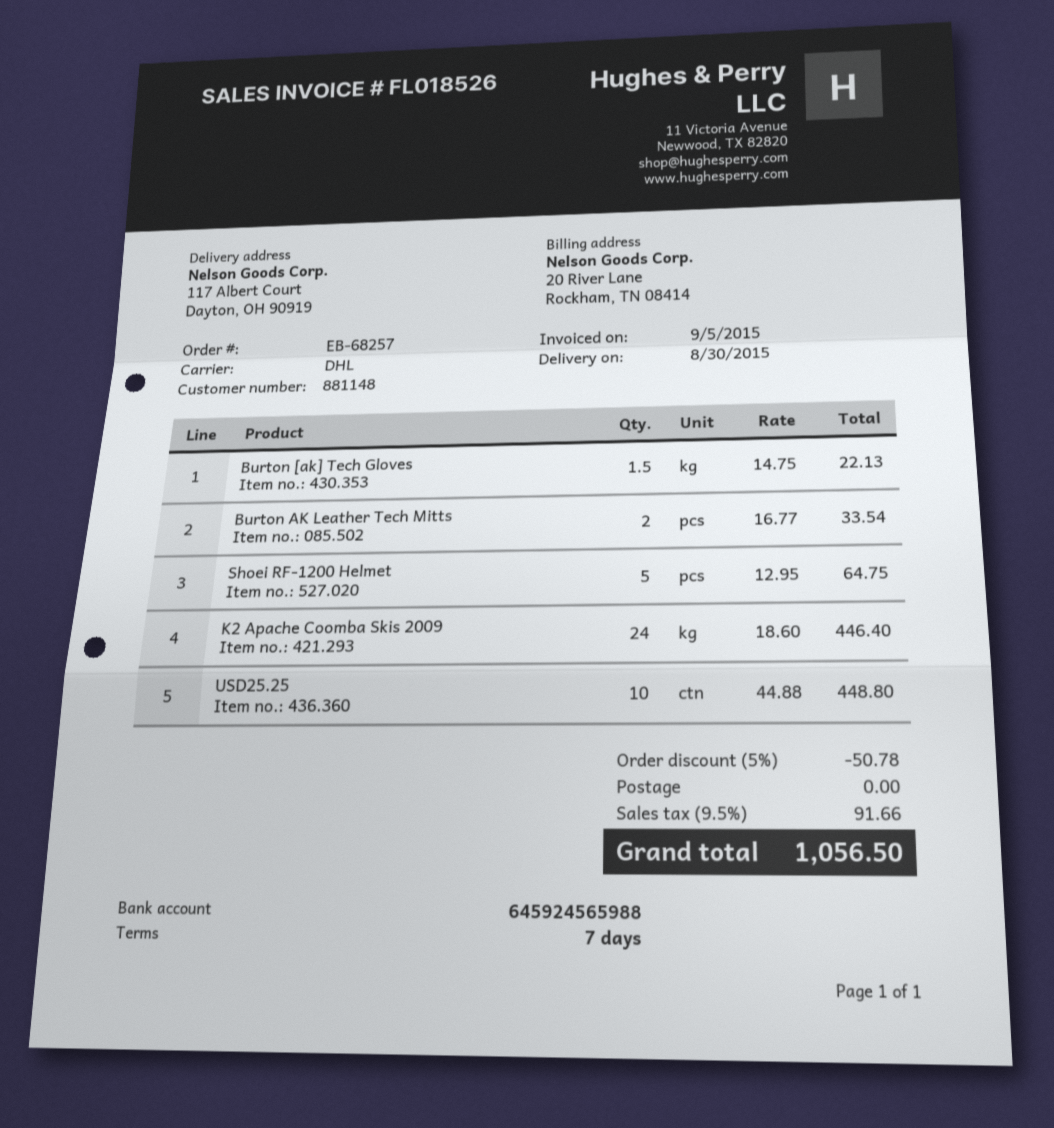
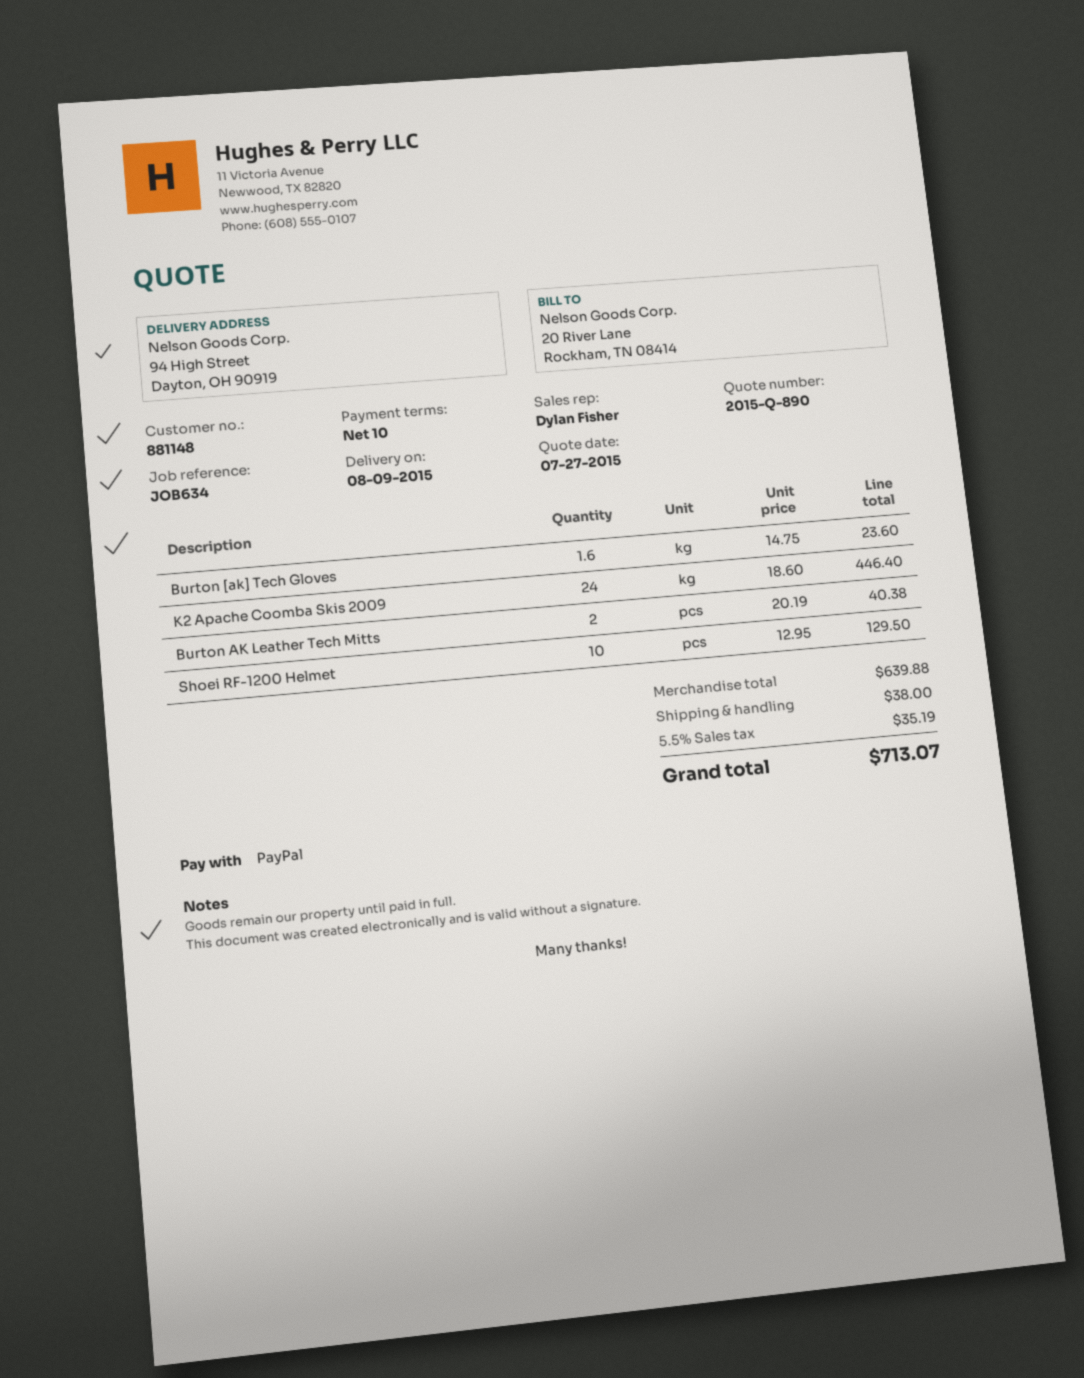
delivery date: 2015-08-30 -> 2015-08-09
payment terms: 7 days -> 10 days
ship to: 117 Albert Court, Dayton, OH 90919 -> 94 High Street, Dayton, OH 90919
Burton [ak] Tech Gloves: 1.5 x 14.75 = 22.13 -> 1.6 x 14.75 = 23.60
Burton AK Leather Tech Mitts: 2 x 16.77 = 33.54 -> 2 x 20.19 = 40.38
Shoei RF-1200 Helmet: 5 x 12.95 = 64.75 -> 10 x 12.95 = 129.50
USD25.25: 10 x 44.88 = 448.80 -> none
discount: 5% = 50.78 -> none
shipping: 0.00 -> 38.00
tax: 9.5% = 91.66 -> 5.5% = 35.19
total: 1056.50 -> 713.07

